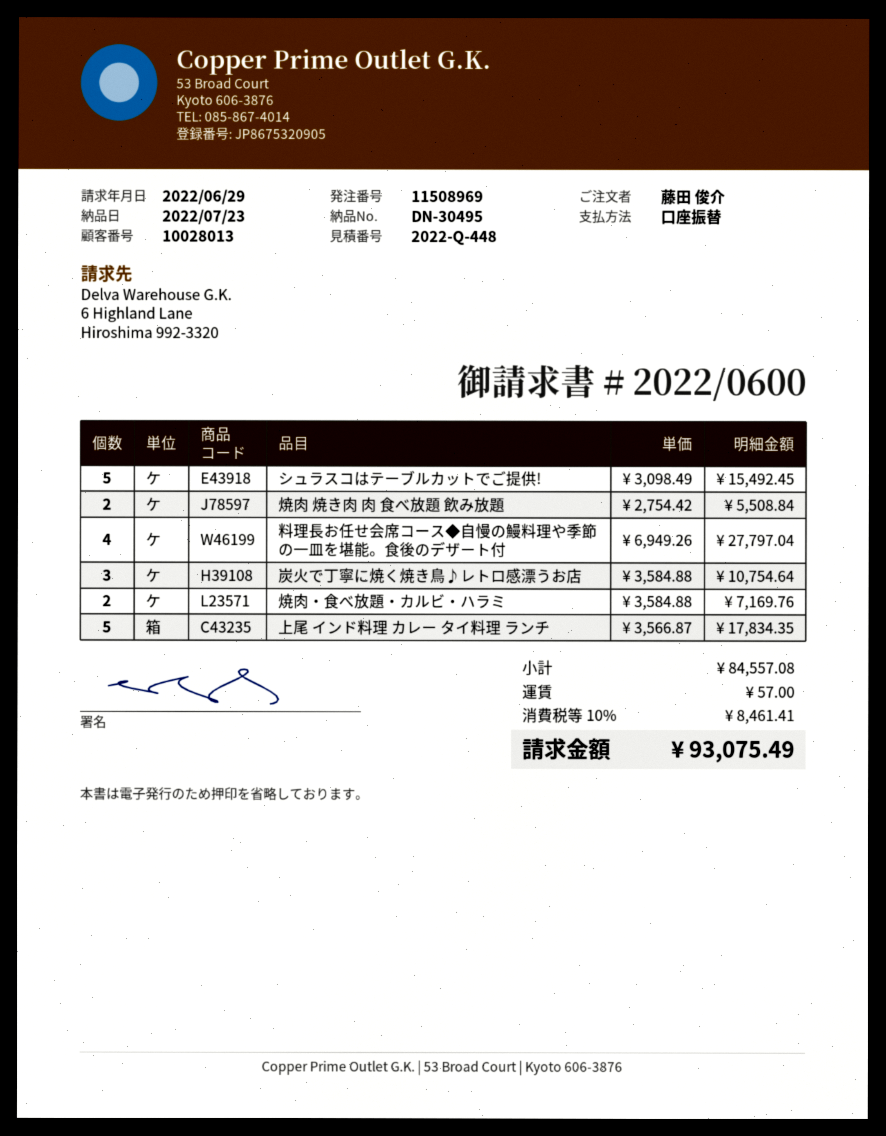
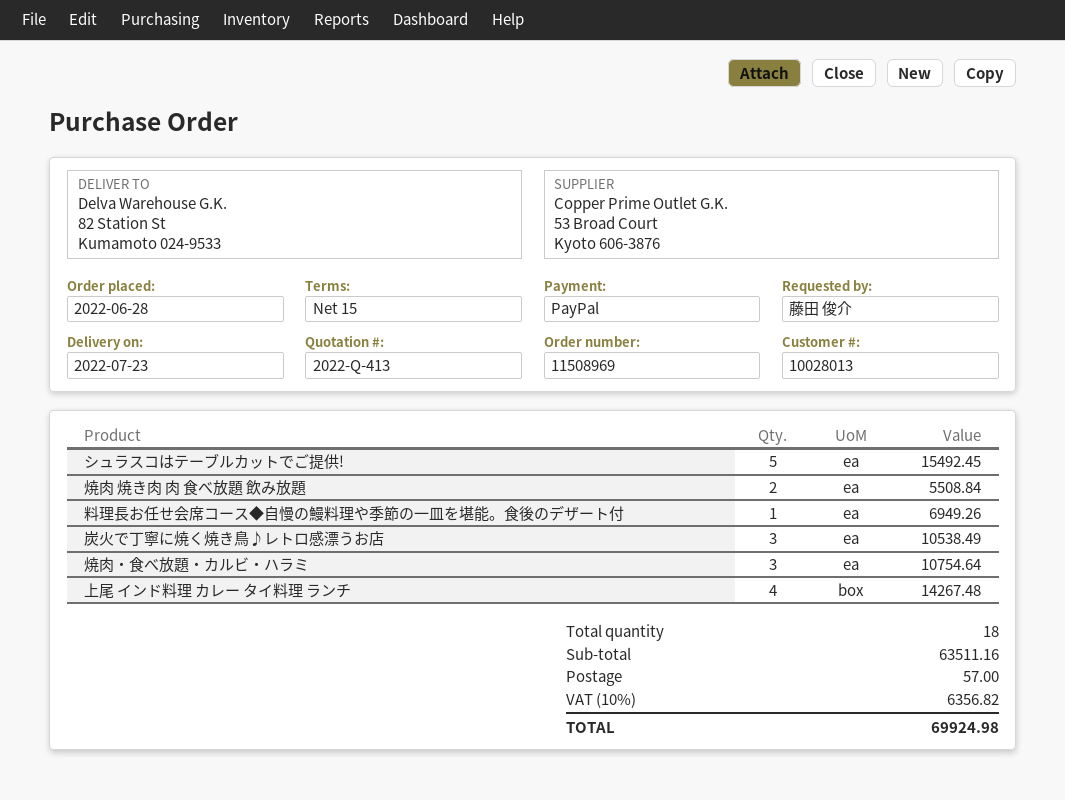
quote number: 2022-Q-448 -> 2022-Q-413
payment method: direct debit -> PayPal
料理長お任せ会席コース◆自慢の鰻料理や季節の一皿を堪能。食後のデザート付: 4 for 27797.04 -> 1 for 6949.26
炭火で丁寧に焼く焼き鳥♪レトロ感漂うお店: 3 for 10754.64 -> 3 for 10538.49
焼肉・食べ放題・カルビ・ハラミ: 2 for 7169.76 -> 3 for 10754.64
上尾 インド料理 カレー タイ料理 ランチ: 5 for 17834.35 -> 4 for 14267.48
subtotal: 84557.08 -> 63511.16
tax: 10% = 8461.41 -> 10% = 6356.82
total: 93075.49 -> 69924.98

